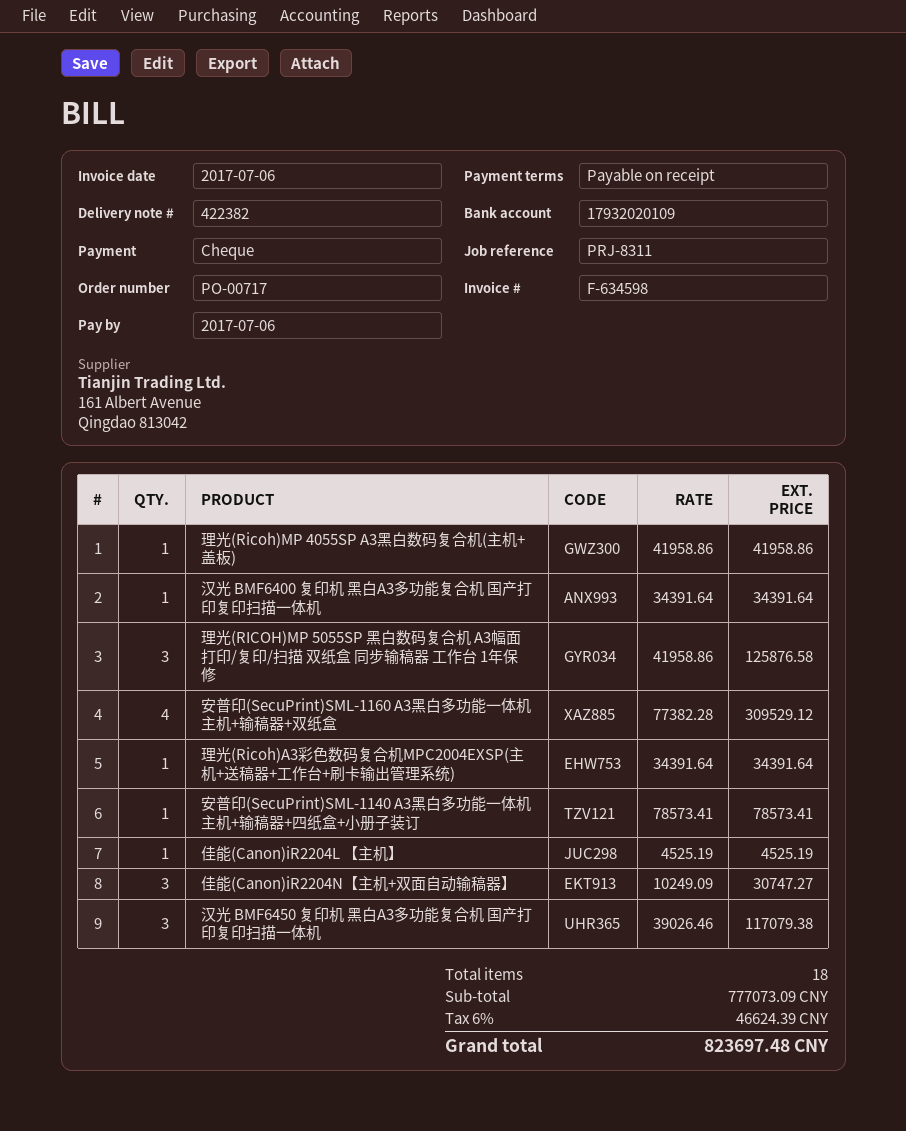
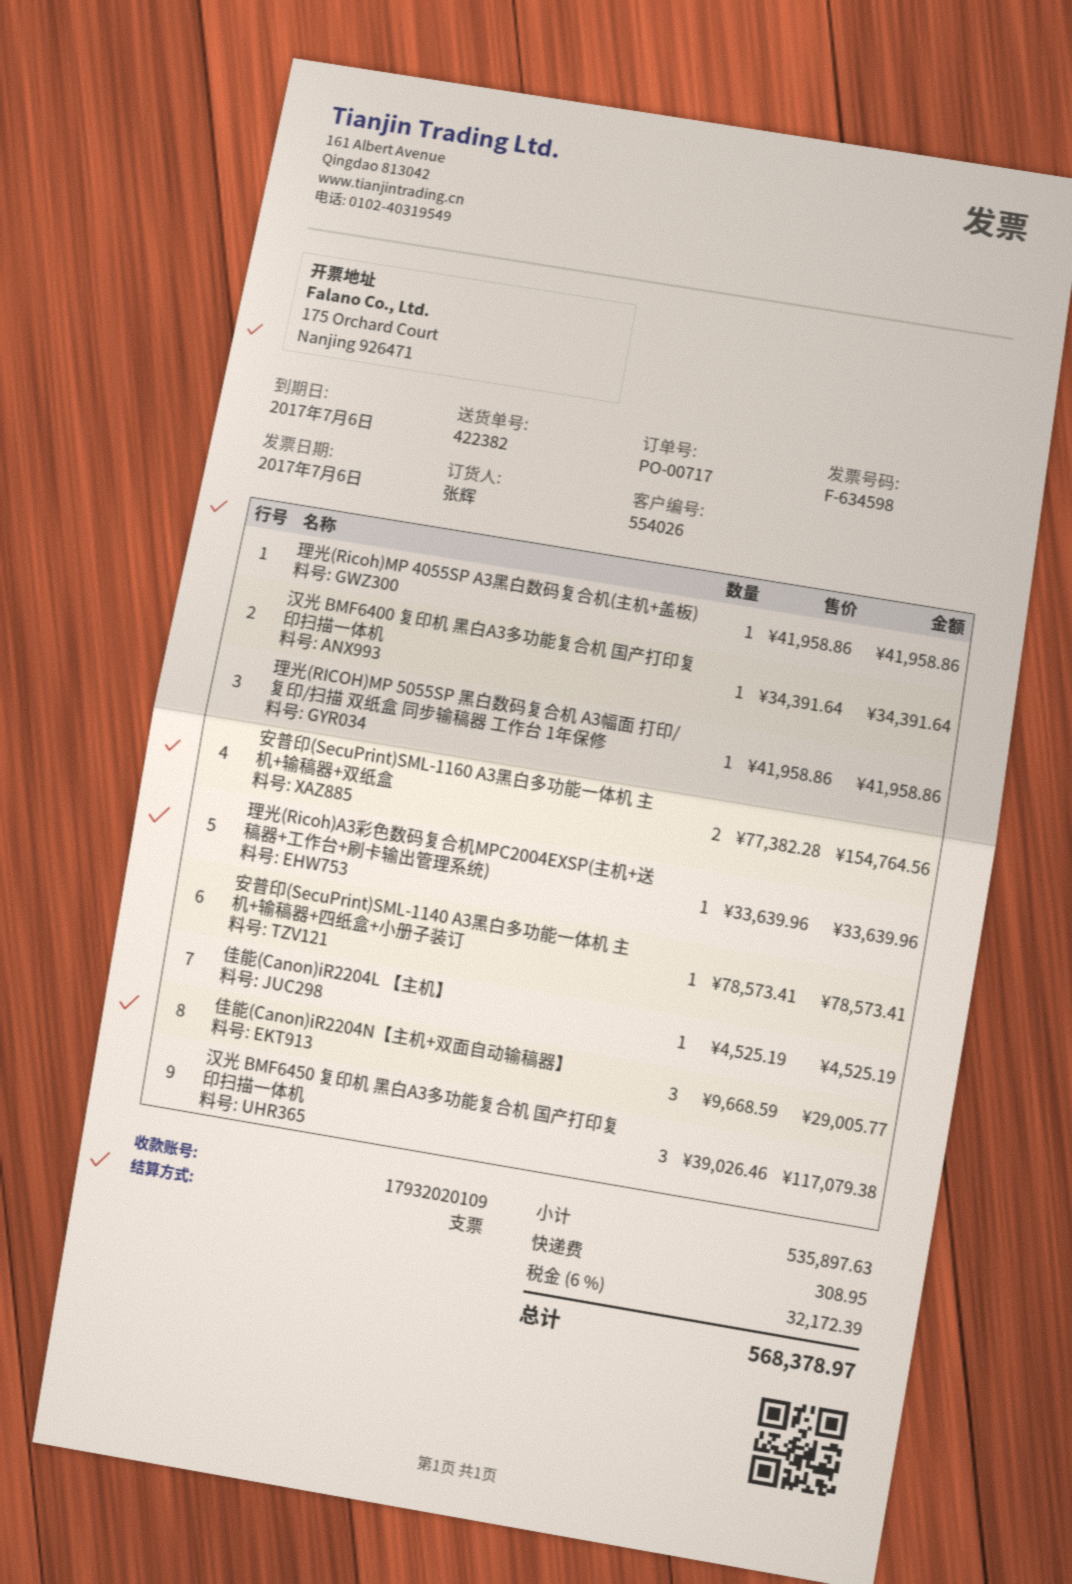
理光(RICOH)MP 5055SP 黑白数码复合机 A3幅面 打印/复印/扫描 双纸盒 同步输稿器 工作台 1年保修: 3 x 41958.86 = 125876.58 -> 1 x 41958.86 = 41958.86
安普印(SecuPrint)SML-1160 A3黑白多功能一体机 主机+输稿器+双纸盒: 4 x 77382.28 = 309529.12 -> 2 x 77382.28 = 154764.56
理光(Ricoh)A3彩色数码复合机MPC2004EXSP(主机+送稿器+工作台+刷卡输出管理系统): 1 x 34391.64 = 34391.64 -> 1 x 33639.96 = 33639.96
佳能(Canon)iR2204N【主机+双面自动输稿器】: 3 x 10249.09 = 30747.27 -> 3 x 9668.59 = 29005.77
subtotal: 777073.09 -> 535897.63
shipping: none -> 308.95
tax: 6% = 46624.39 -> 6% = 32172.39
total: 823697.48 -> 568378.97

